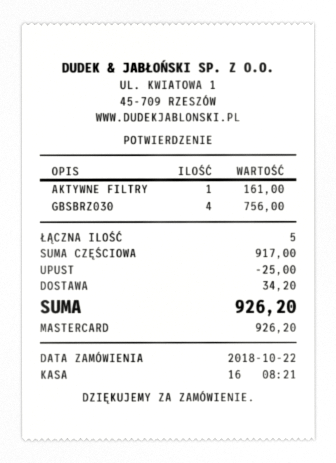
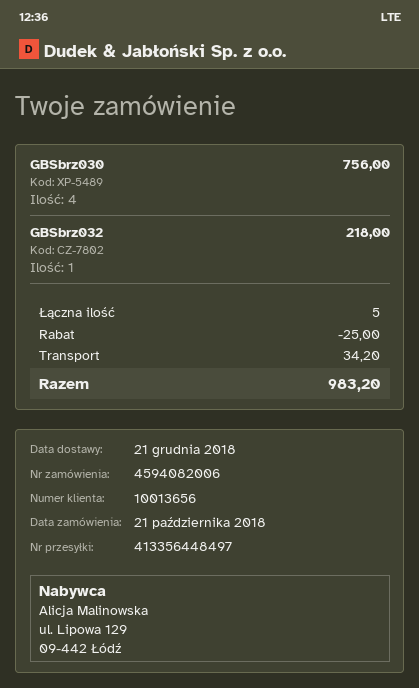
order date: 2018-10-22 -> 2018-10-21
AKTYWNE FILTRY: 1 for 161.00 -> none
GBSbrz032: none -> 1 for 218.00
total: 926.20 -> 983.20

